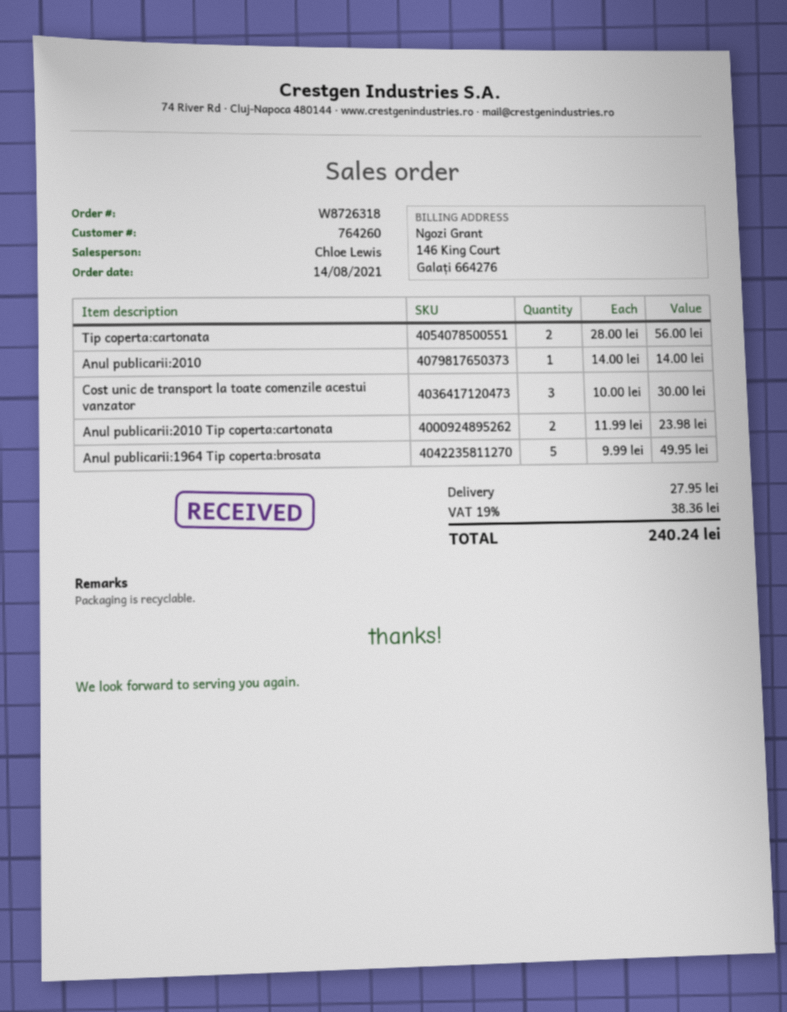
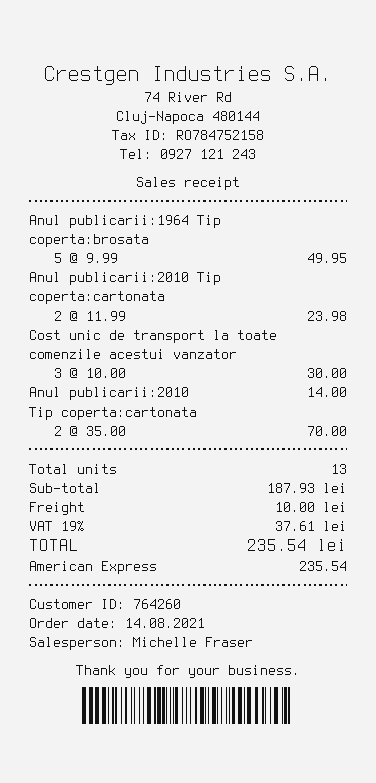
sales rep: Chloe Lewis -> Michelle Fraser
Tip coperta:cartonata: 2 x 28.00 = 56.00 -> 2 x 35.00 = 70.00
shipping: 27.95 -> 10.00
tax: 19% = 38.36 -> 19% = 37.61
total: 240.24 -> 235.54

